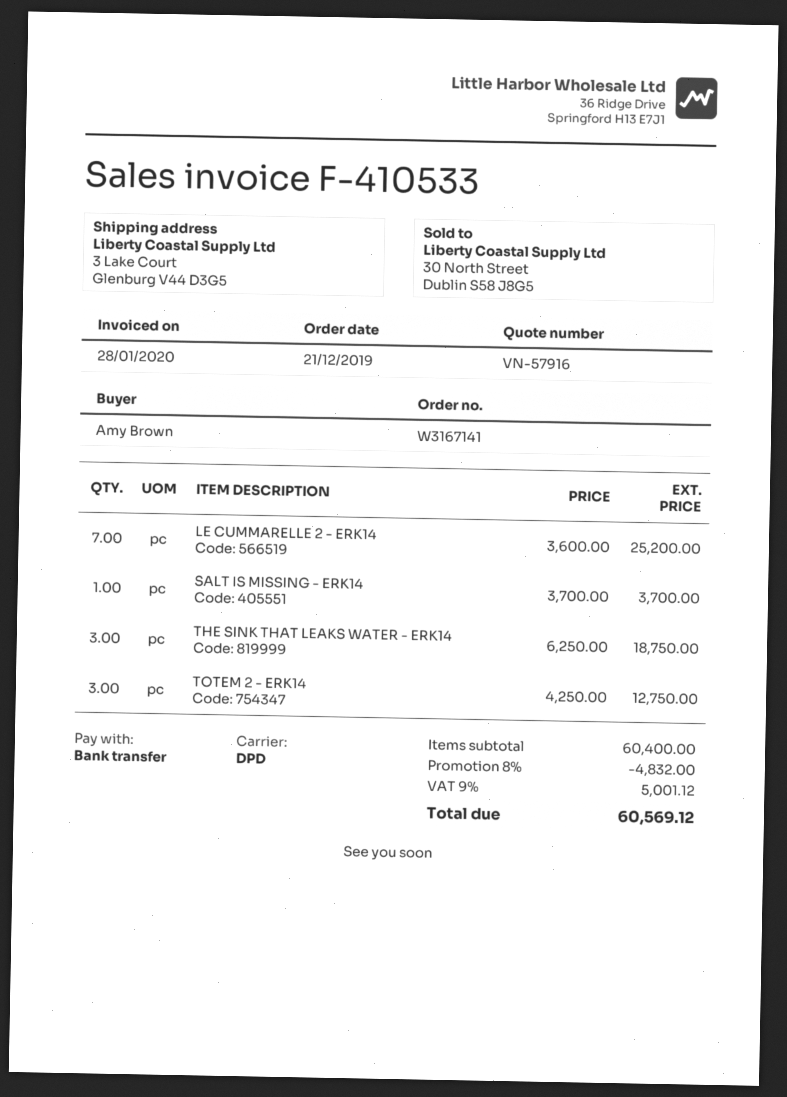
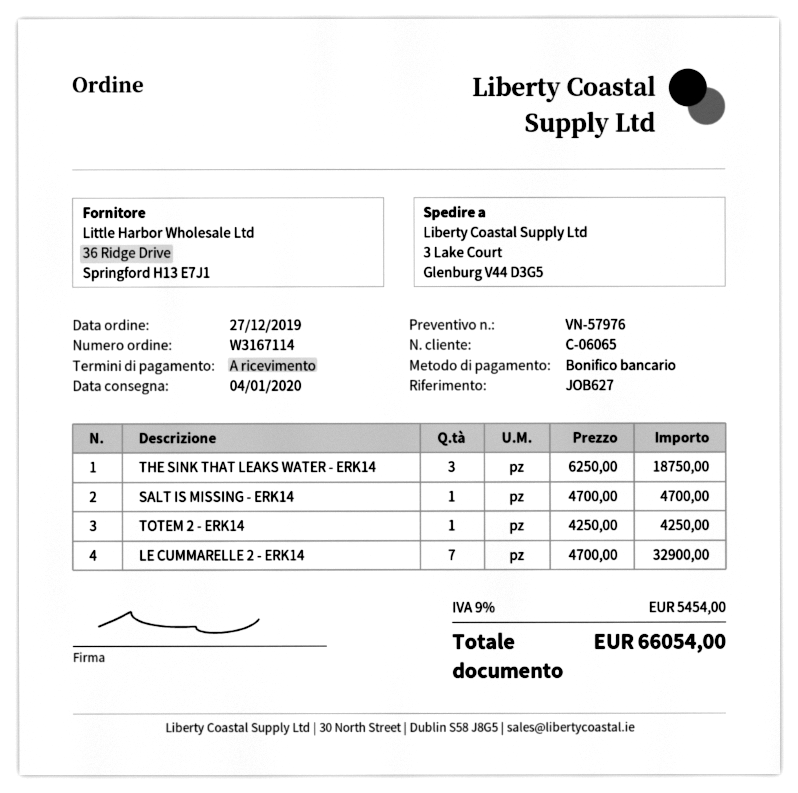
quote number: VN-57916 -> VN-57976
order number: W3167141 -> W3167114
order date: 2019-12-21 -> 2019-12-27
LE CUMMARELLE 2 - ERK14: 7 x 3600.00 = 25200.00 -> 7 x 4700.00 = 32900.00
SALT IS MISSING - ERK14: 1 x 3700.00 = 3700.00 -> 1 x 4700.00 = 4700.00
TOTEM 2 - ERK14: 3 x 4250.00 = 12750.00 -> 1 x 4250.00 = 4250.00
discount: 8% = 4832.00 -> none
tax: 9% = 5001.12 -> 9% = 5454.00
total: 60569.12 -> 66054.00

